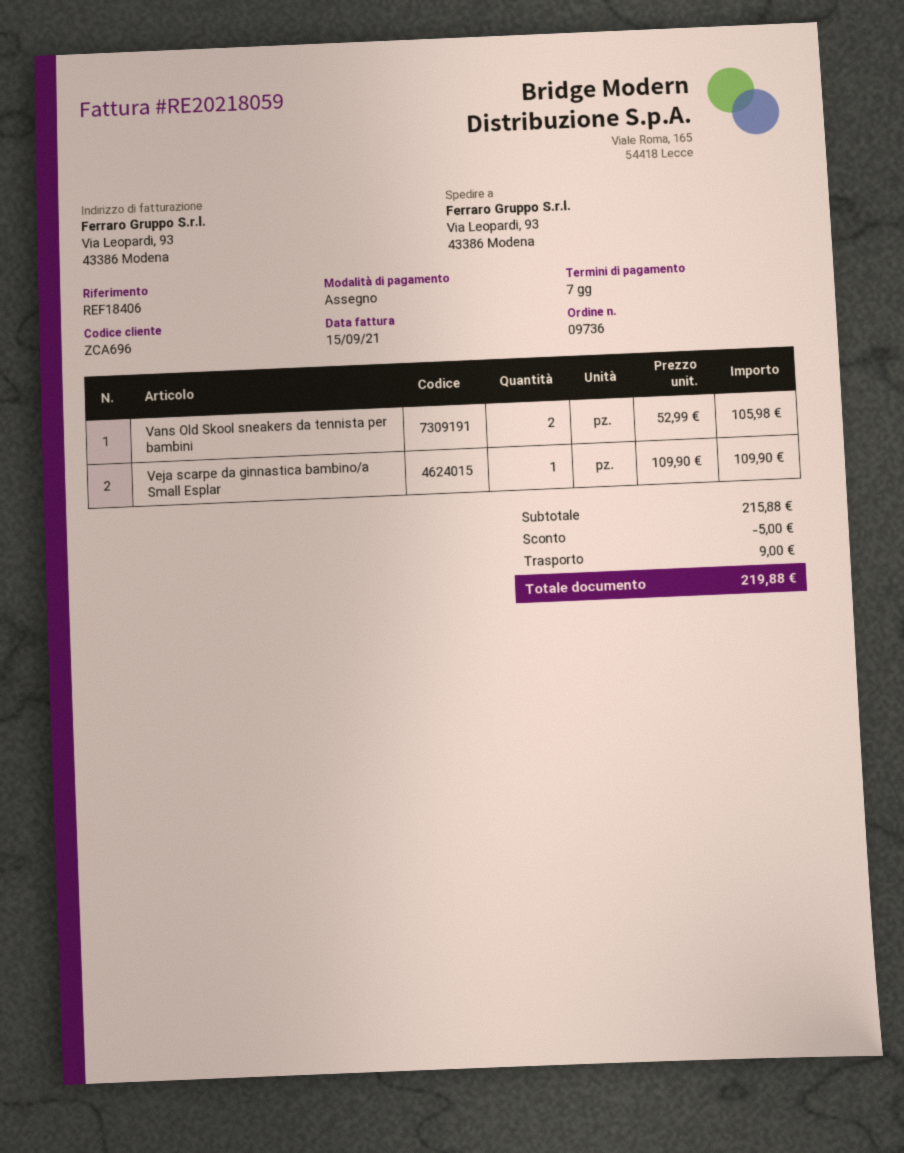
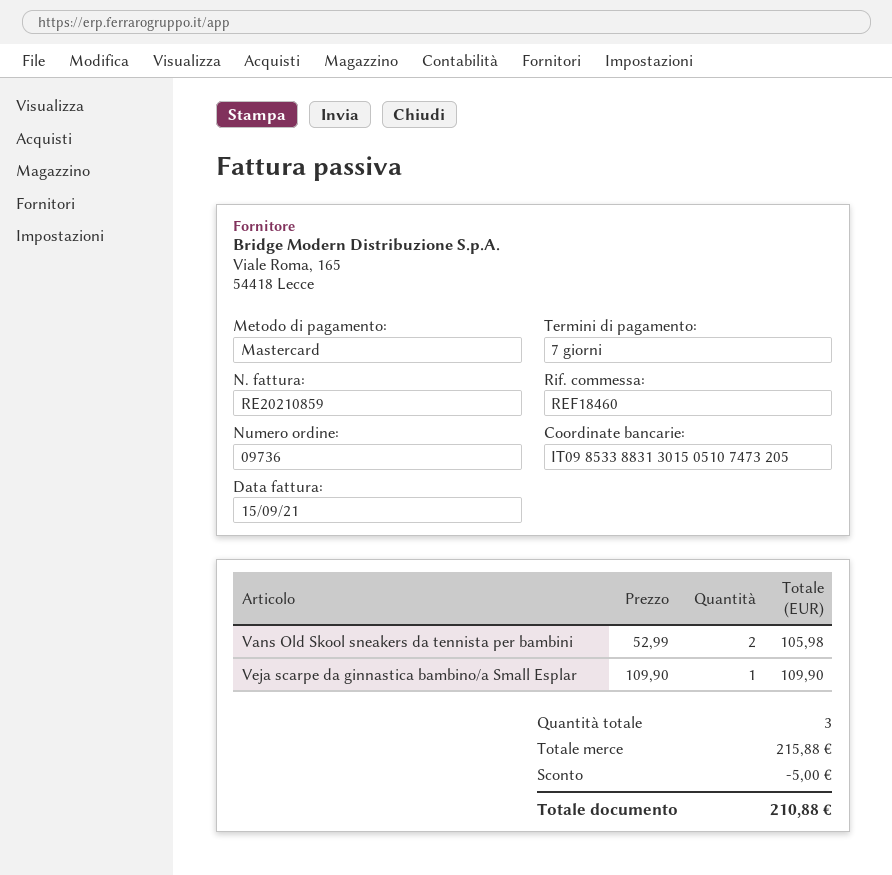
invoice number: RE20218059 -> RE20210859
reference: REF18406 -> REF18460
payment method: cheque -> Mastercard
shipping: 9.00 -> none
total: 219.88 -> 210.88

